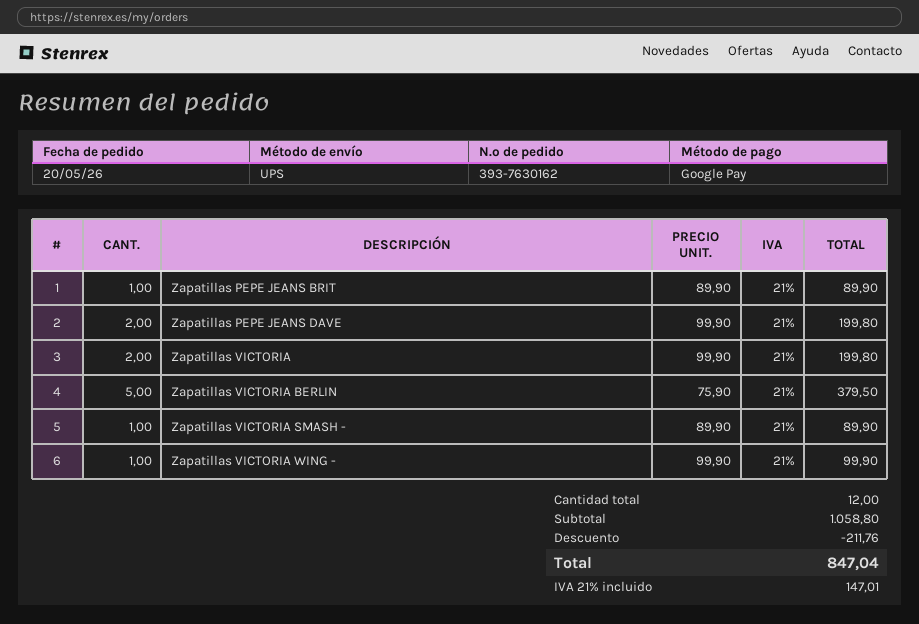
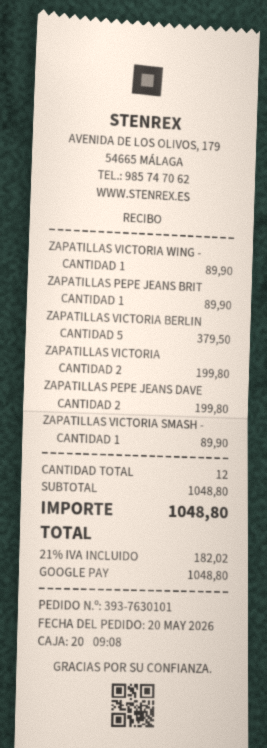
order number: 393-7630162 -> 393-7630101
Zapatillas VICTORIA WING -: 1 for 99.90 -> 1 for 89.90
subtotal: 1058.80 -> 1048.80
discount: 211.76 -> none
tax: 21% = 147.01 -> 21% = 182.02
total: 847.04 -> 1048.80

